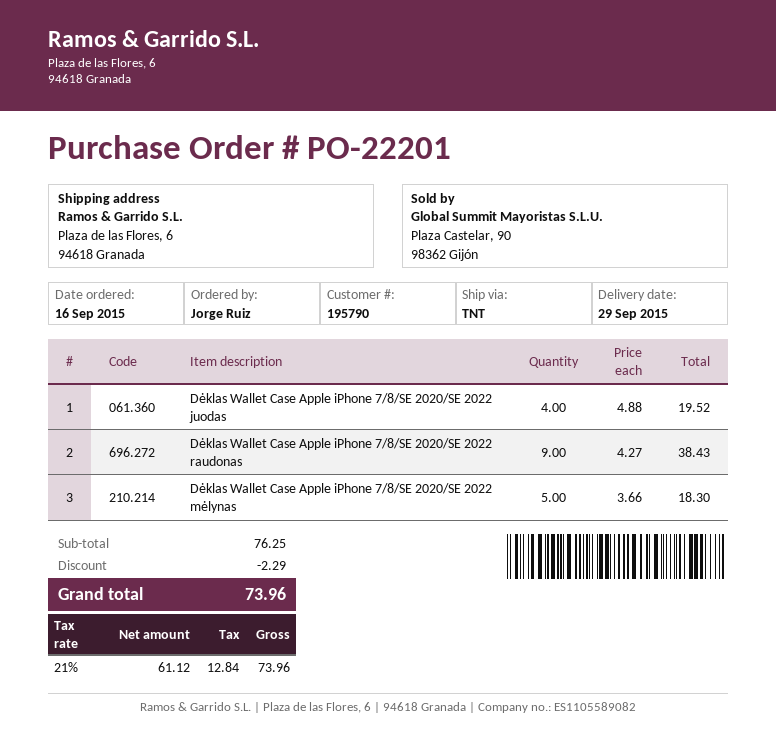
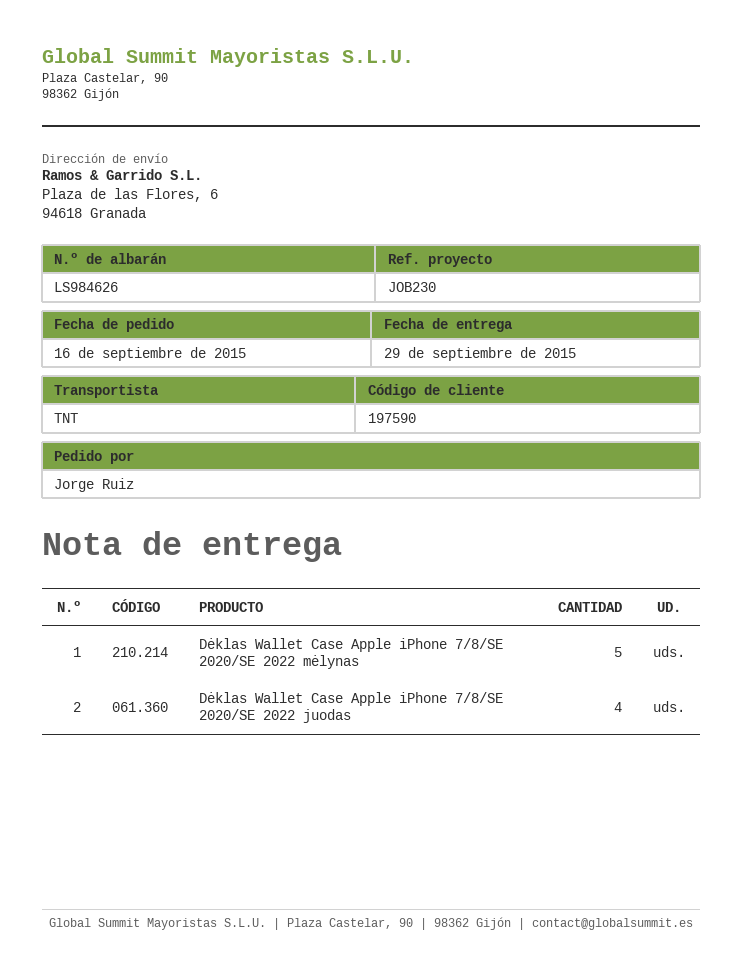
customer number: 195790 -> 197590
Dėklas Wallet Case Apple iPhone 7/8/SE 2020/SE 2022 raudonas: 9 -> none

